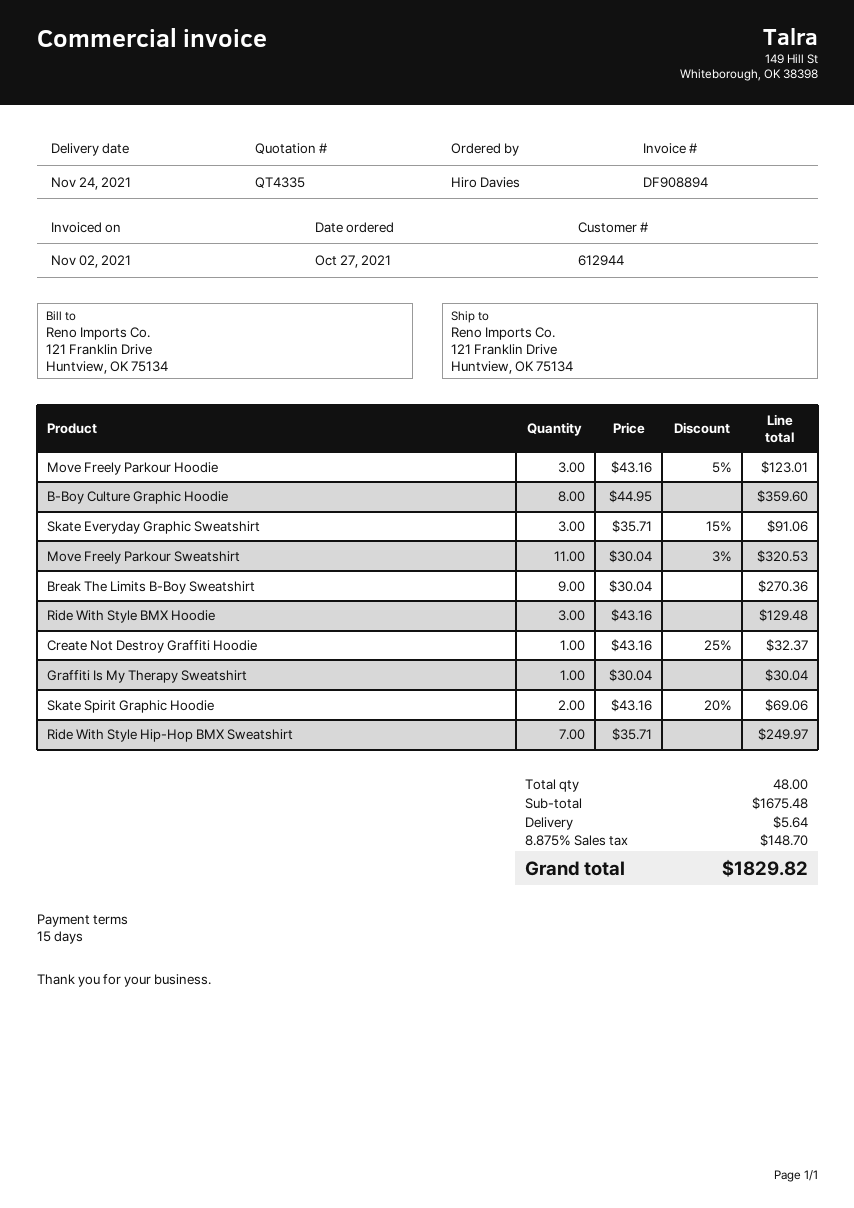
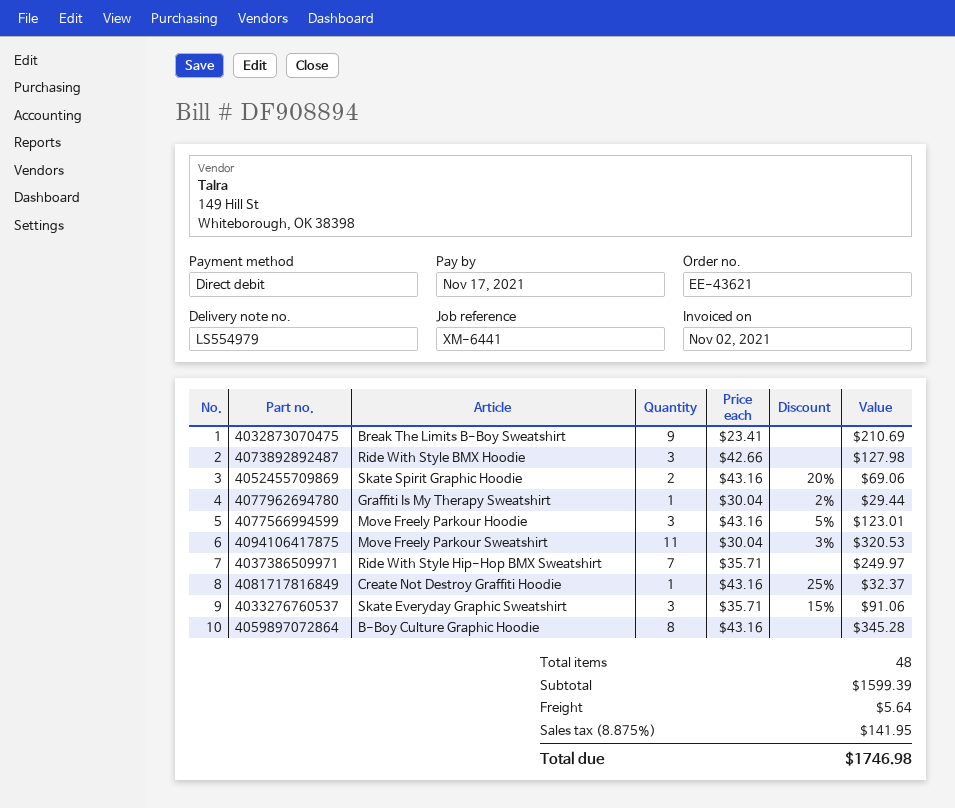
B-Boy Culture Graphic Hoodie: 8 x 44.95 = 359.60 -> 8 x 43.16 = 345.28
Break The Limits B-Boy Sweatshirt: 9 x 30.04 = 270.36 -> 9 x 23.41 = 210.69
Ride With Style BMX Hoodie: 3 x 43.16 = 129.48 -> 3 x 42.66 = 127.98
Graffiti Is My Therapy Sweatshirt: 1 x 30.04 = 30.04 -> 1 x 30.04 - 2% = 29.44
subtotal: 1675.48 -> 1599.39
tax: 8.875% = 148.70 -> 8.875% = 141.95
total: 1829.82 -> 1746.98

